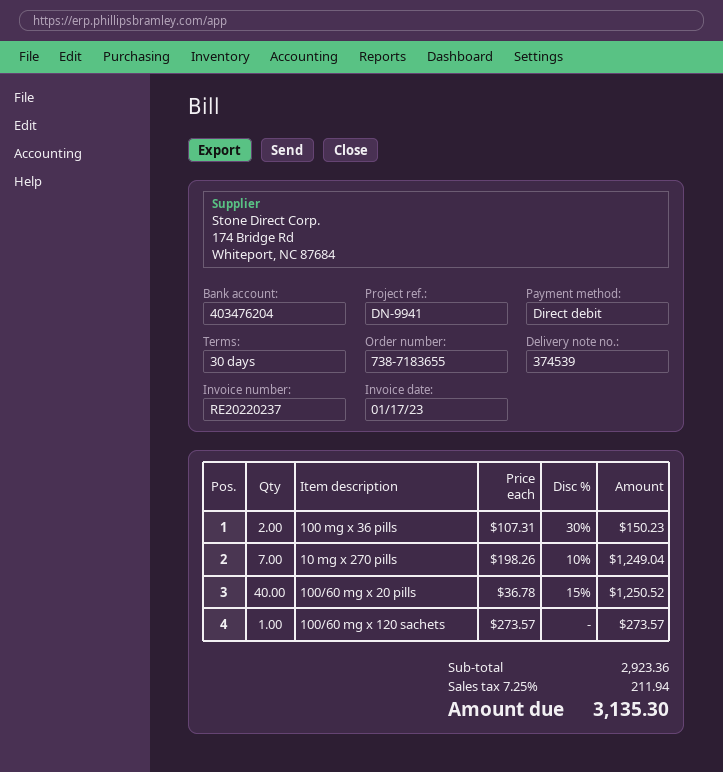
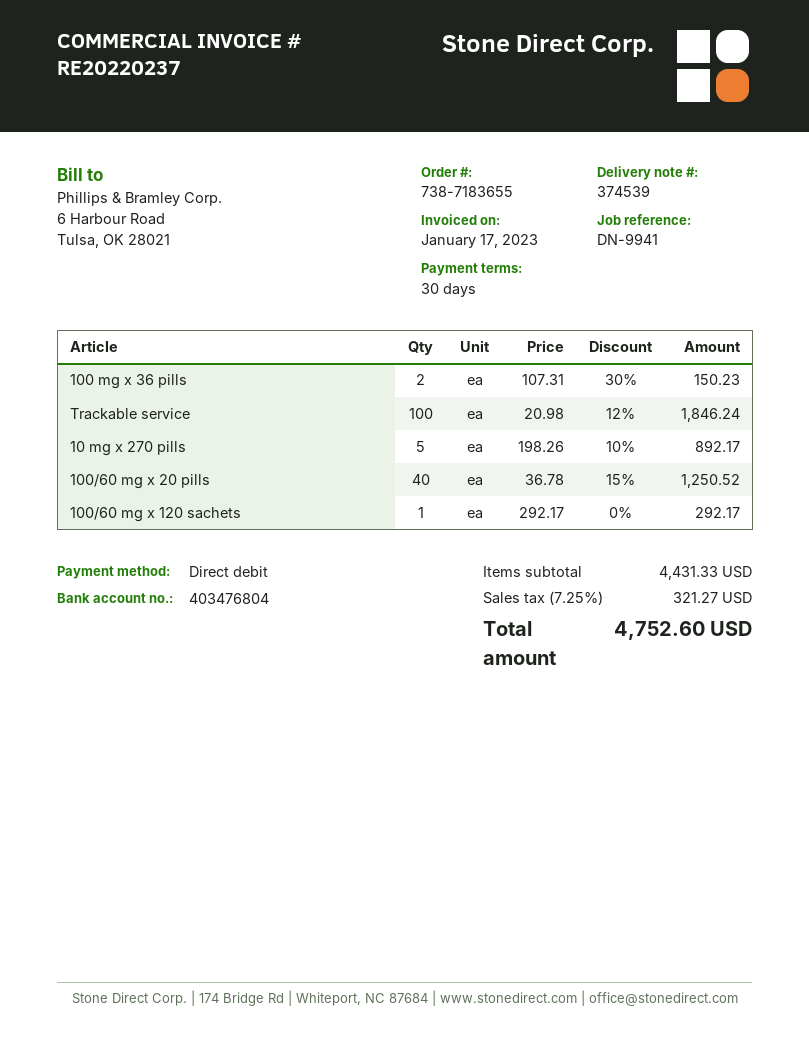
bank account: 403476204 -> 403476804
10 mg x 270 pills: 7 x 198.26 - 10% = 1249.04 -> 5 x 198.26 - 10% = 892.17
100/60 mg x 120 sachets: 1 x 273.57 = 273.57 -> 1 x 292.17 = 292.17
Trackable service: none -> 100 x 20.98 - 12% = 1846.24
subtotal: 2923.36 -> 4431.33
tax: 7.25% = 211.94 -> 7.25% = 321.27
total: 3135.30 -> 4752.60

